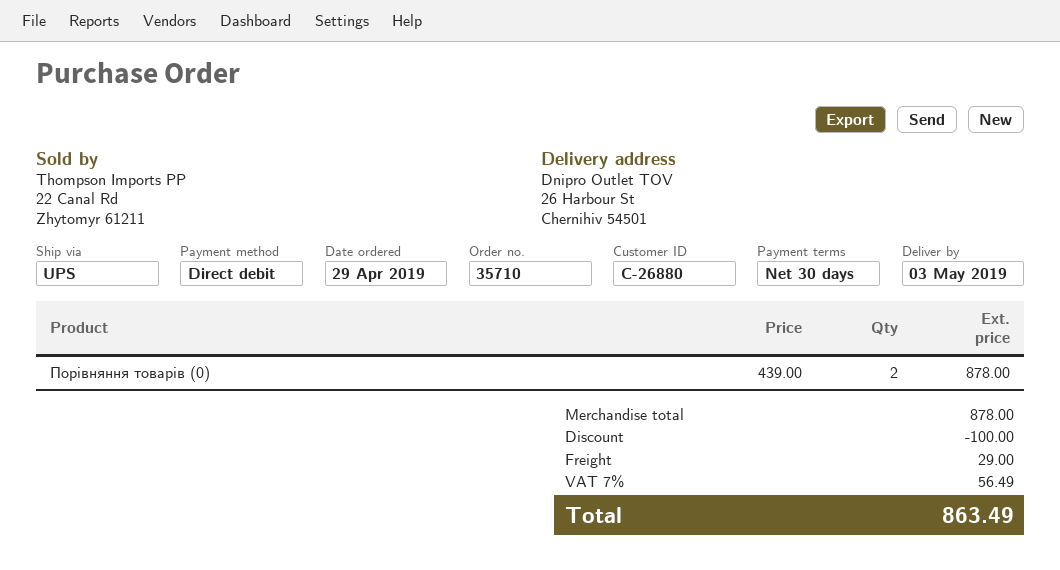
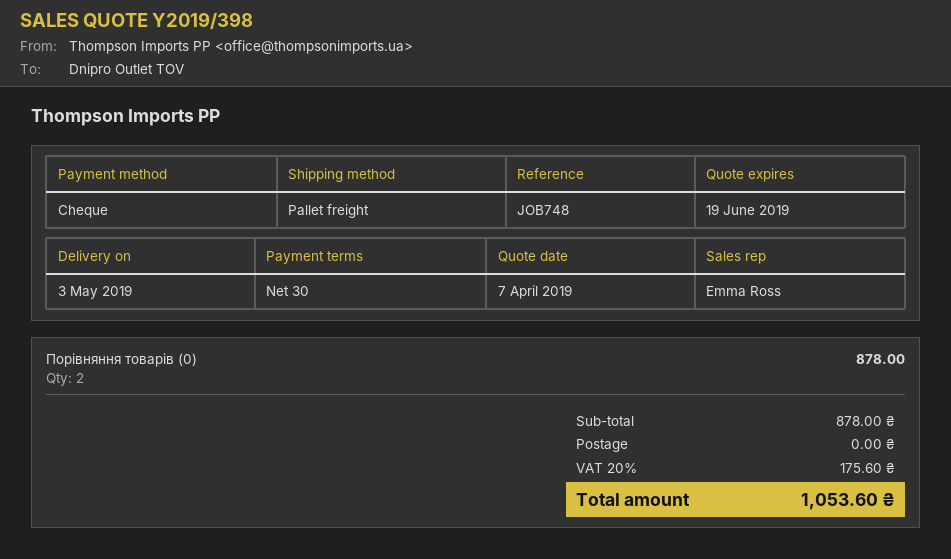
payment method: direct debit -> cheque
shipping method: UPS -> pallet freight
discount: 100.00 -> none
shipping: 29.00 -> 0.00
tax: 7% = 56.49 -> 20% = 175.60
total: 863.49 -> 1053.60

